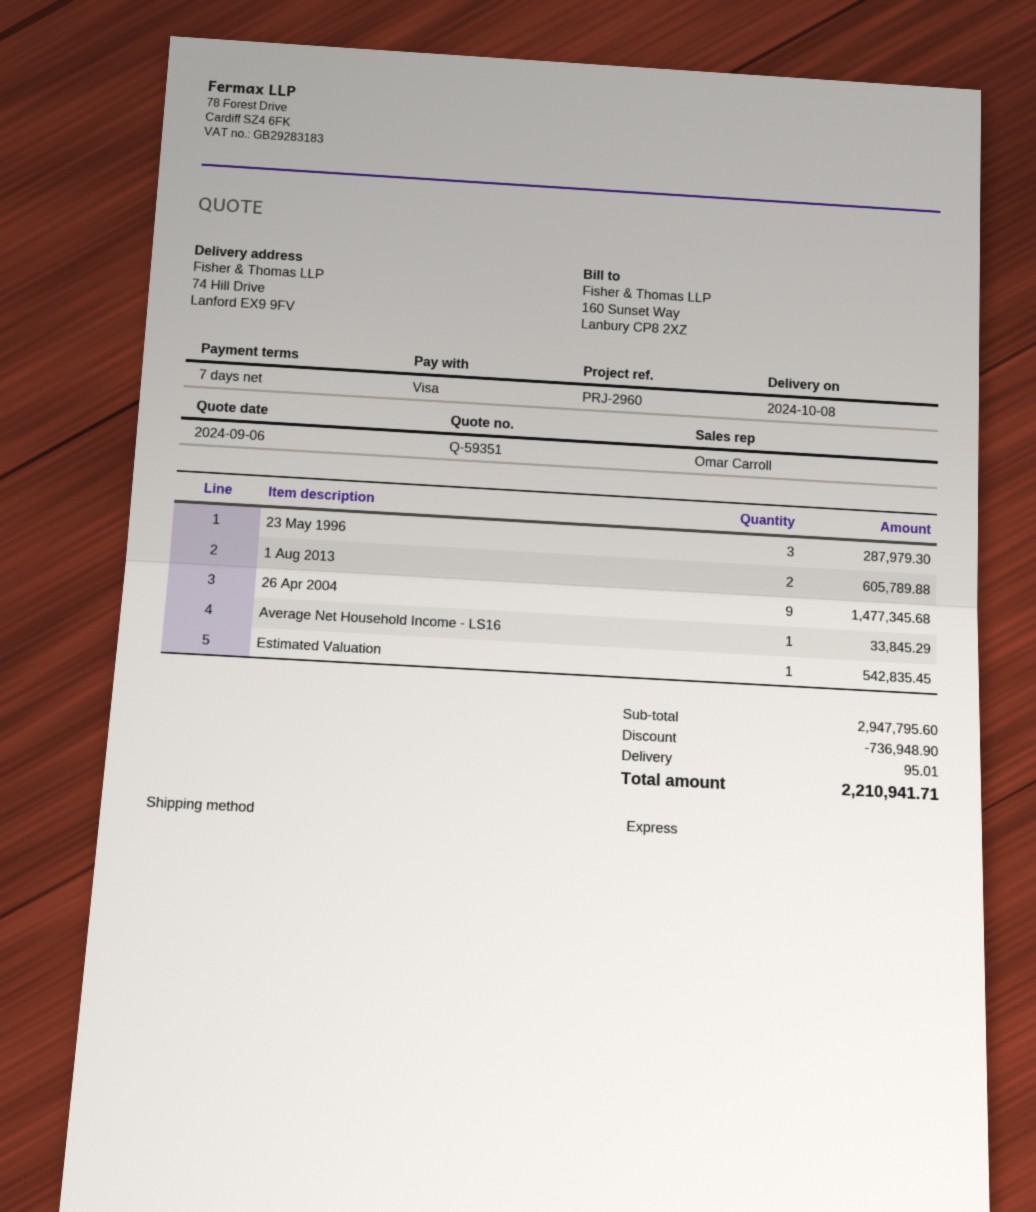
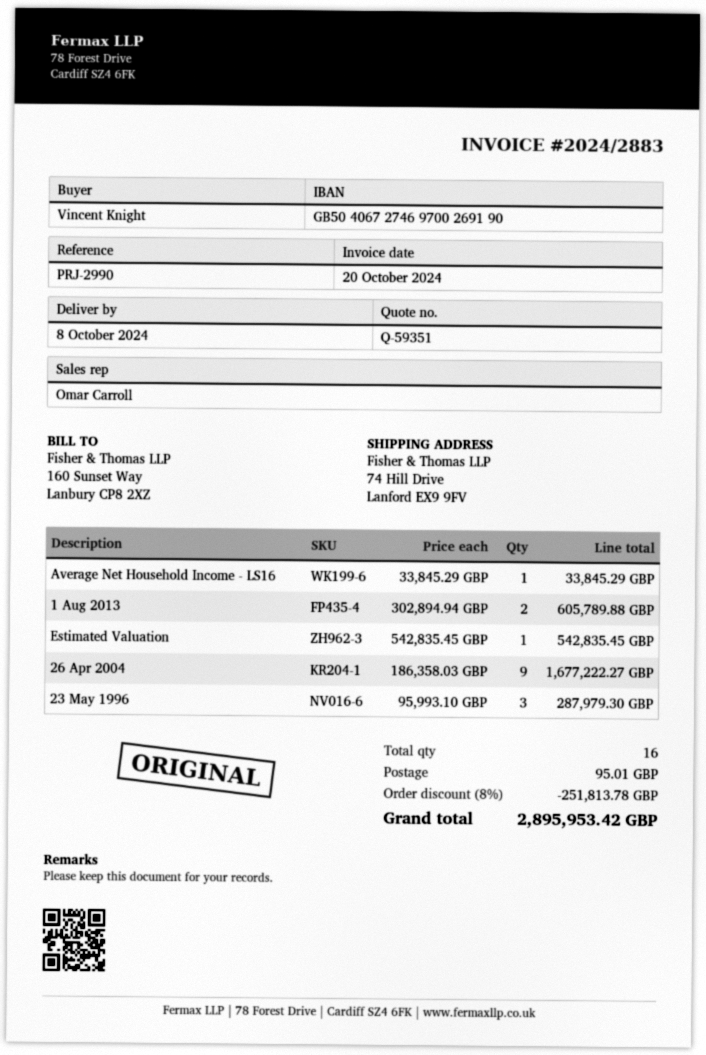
reference: PRJ-2960 -> PRJ-2990
26 Apr 2004: 9 for 1477345.68 -> 9 for 1677222.27
discount: 736948.90 -> 251813.78
total: 2210941.71 -> 2895953.42

